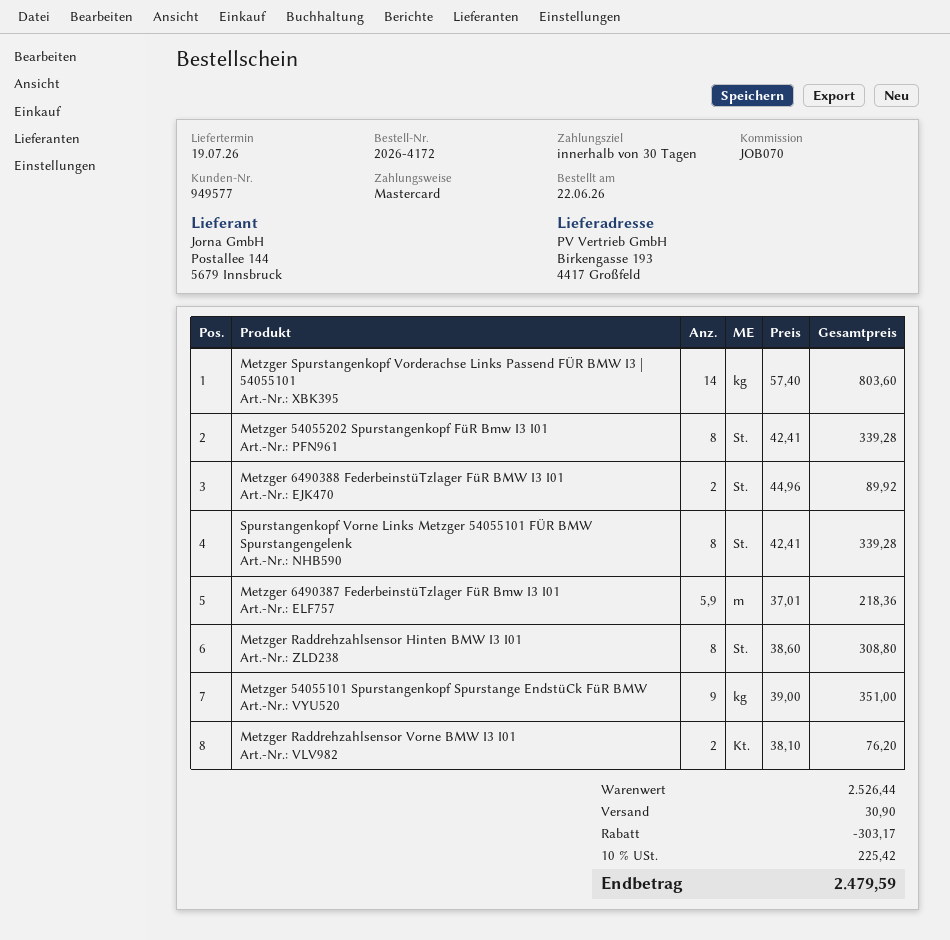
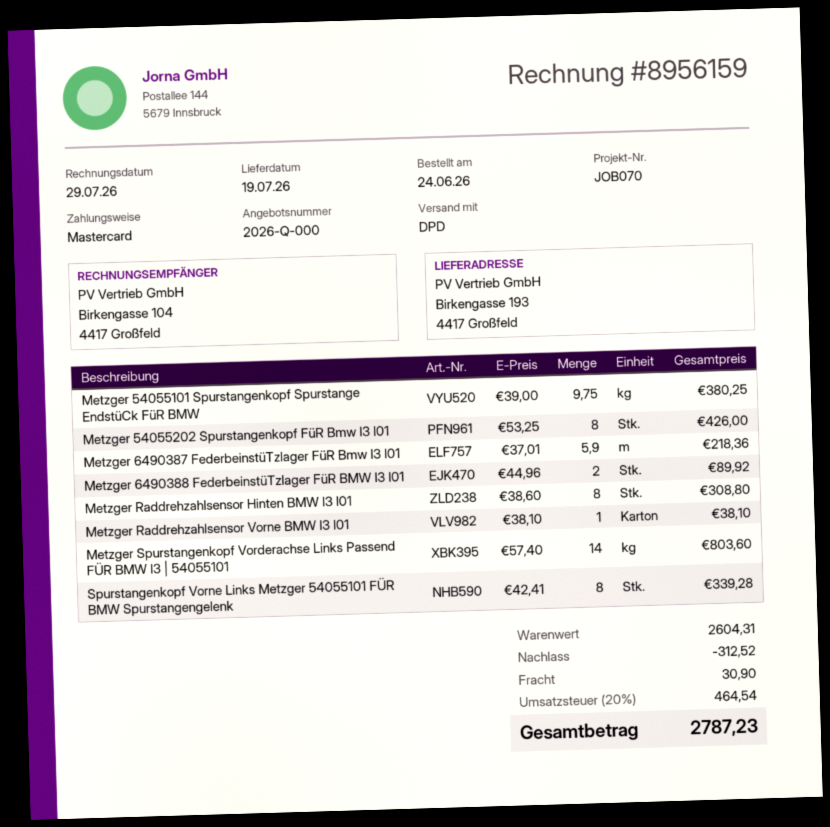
order date: 2026-06-22 -> 2026-06-24
Metzger 54055202 Spurstangenkopf FüR Bmw I3 I01: 8 x 42.41 = 339.28 -> 8 x 53.25 = 426.00
Metzger 54055101 Spurstangenkopf Spurstange EndstüCk FüR BMW: 9 x 39.00 = 351.00 -> 9.75 x 39.00 = 380.25
Metzger Raddrehzahlsensor Vorne BMW I3 I01: 2 x 38.10 = 76.20 -> 1 x 38.10 = 38.10
subtotal: 2526.44 -> 2604.31
discount: 303.17 -> 312.52
tax: 10% = 225.42 -> 20% = 464.54
total: 2479.59 -> 2787.23

